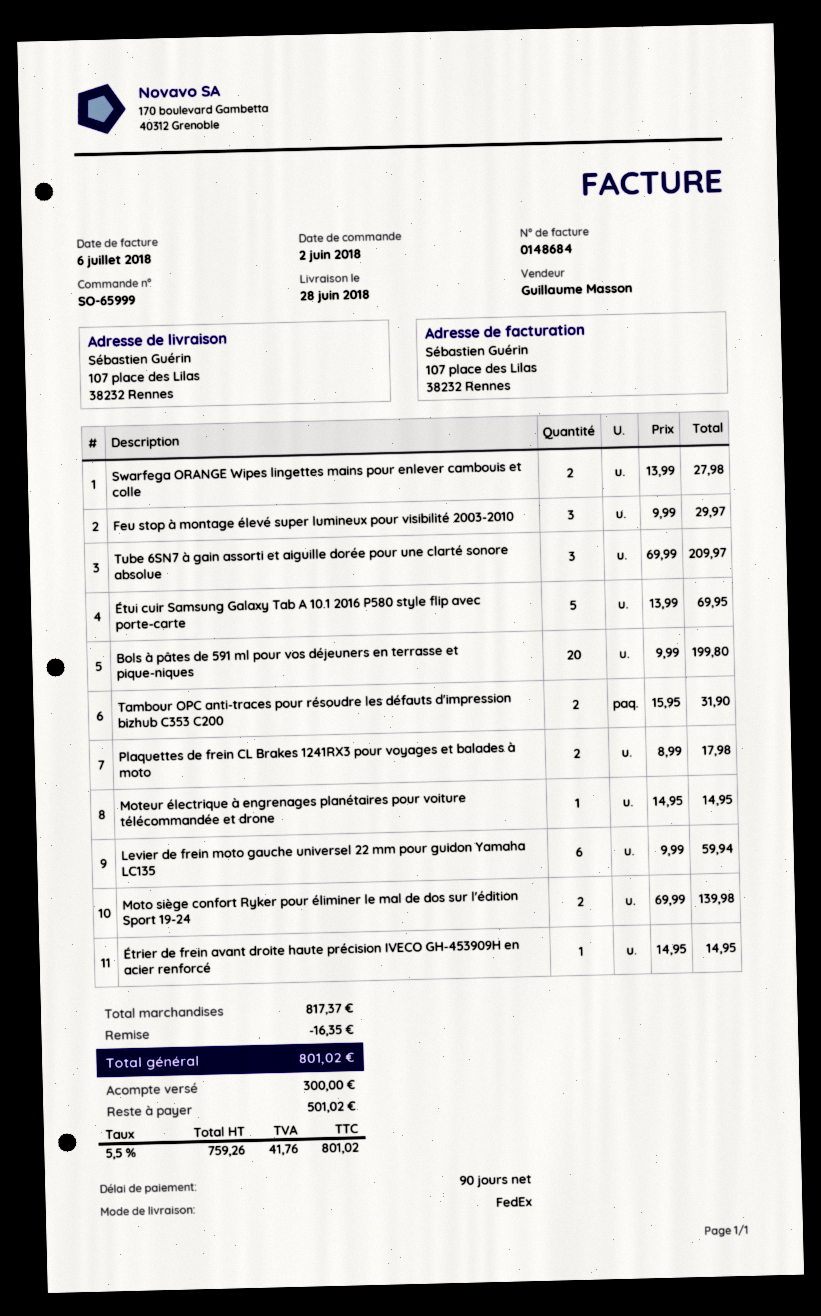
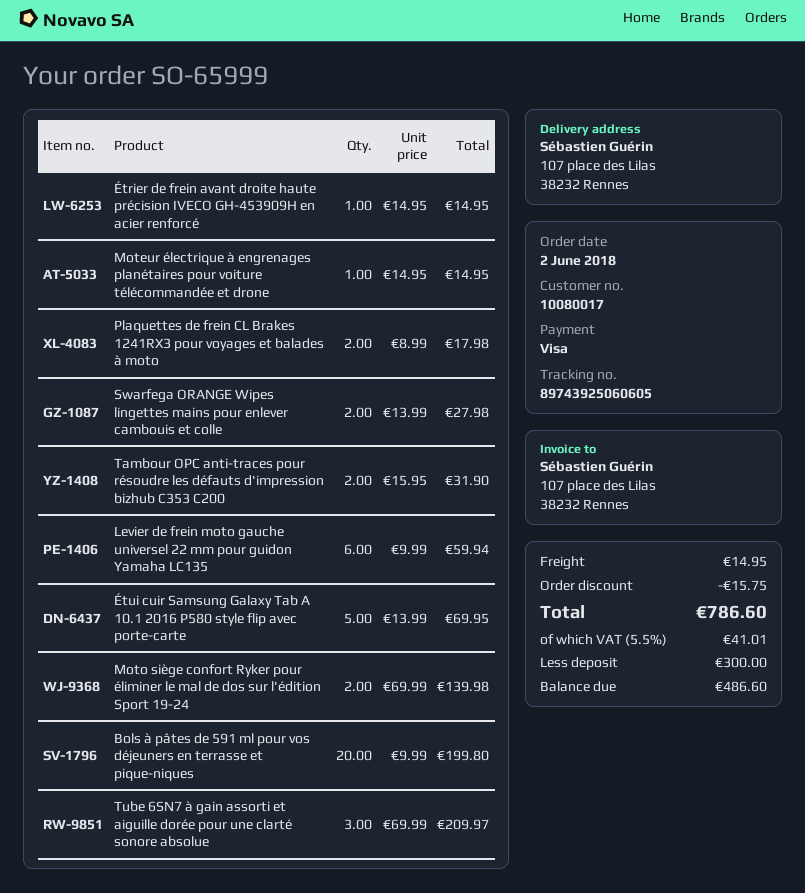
Feu stop à montage élevé super lumineux pour visibilité 2003-2010: 3 x 9.99 = 29.97 -> none
discount: 16.35 -> 15.75
shipping: none -> 14.95
tax: 5.5% = 41.76 -> 5.5% = 41.01
total: 801.02 -> 786.60
balance: 501.02 -> 486.60

